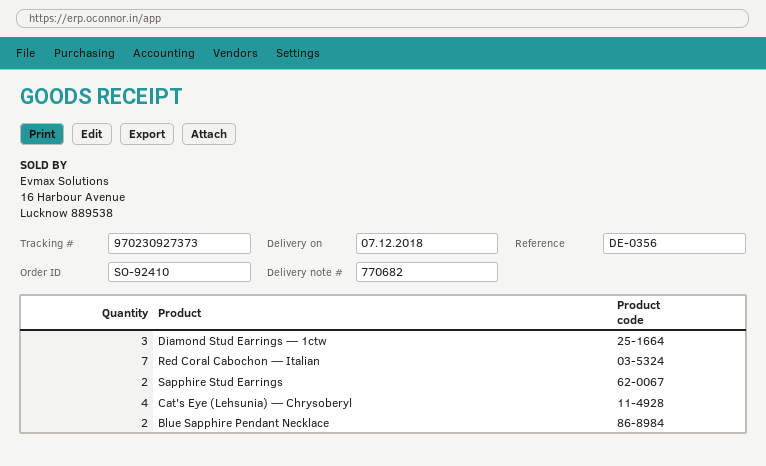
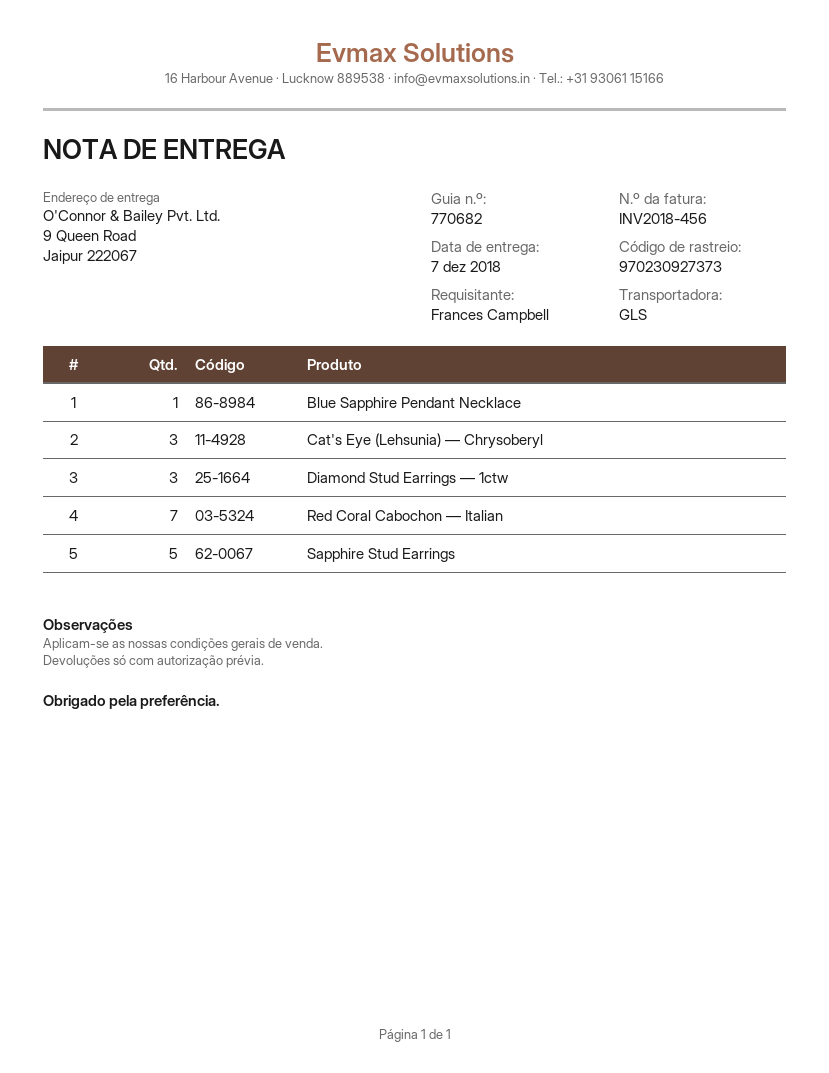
Sapphire Stud Earrings: 2 -> 5
Cat's Eye (Lehsunia) — Chrysoberyl: 4 -> 3
Blue Sapphire Pendant Necklace: 2 -> 1

